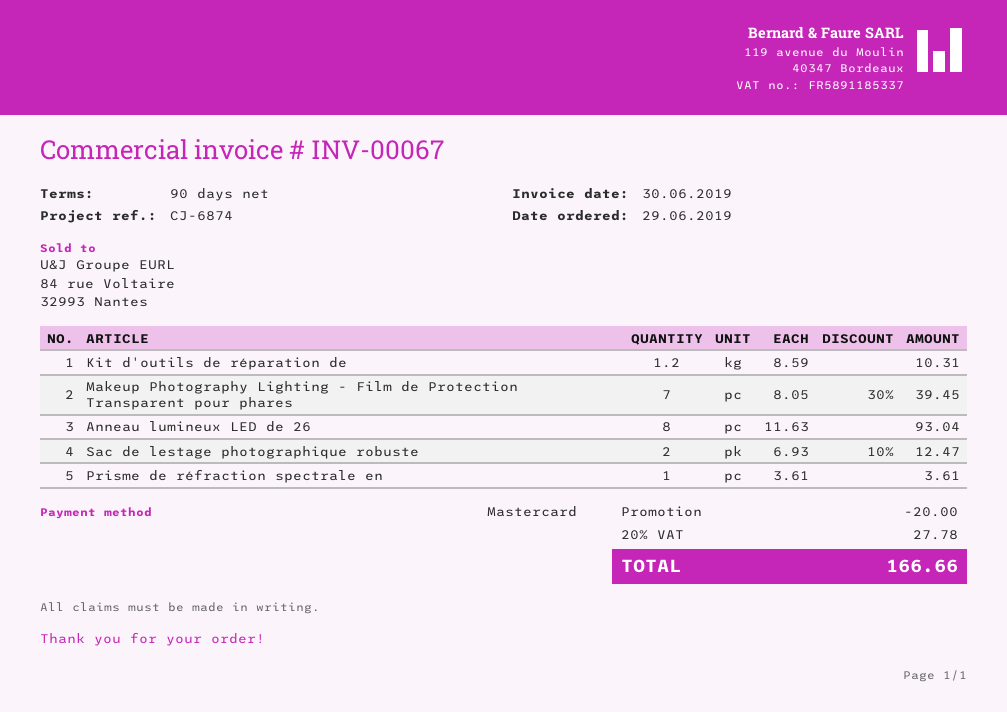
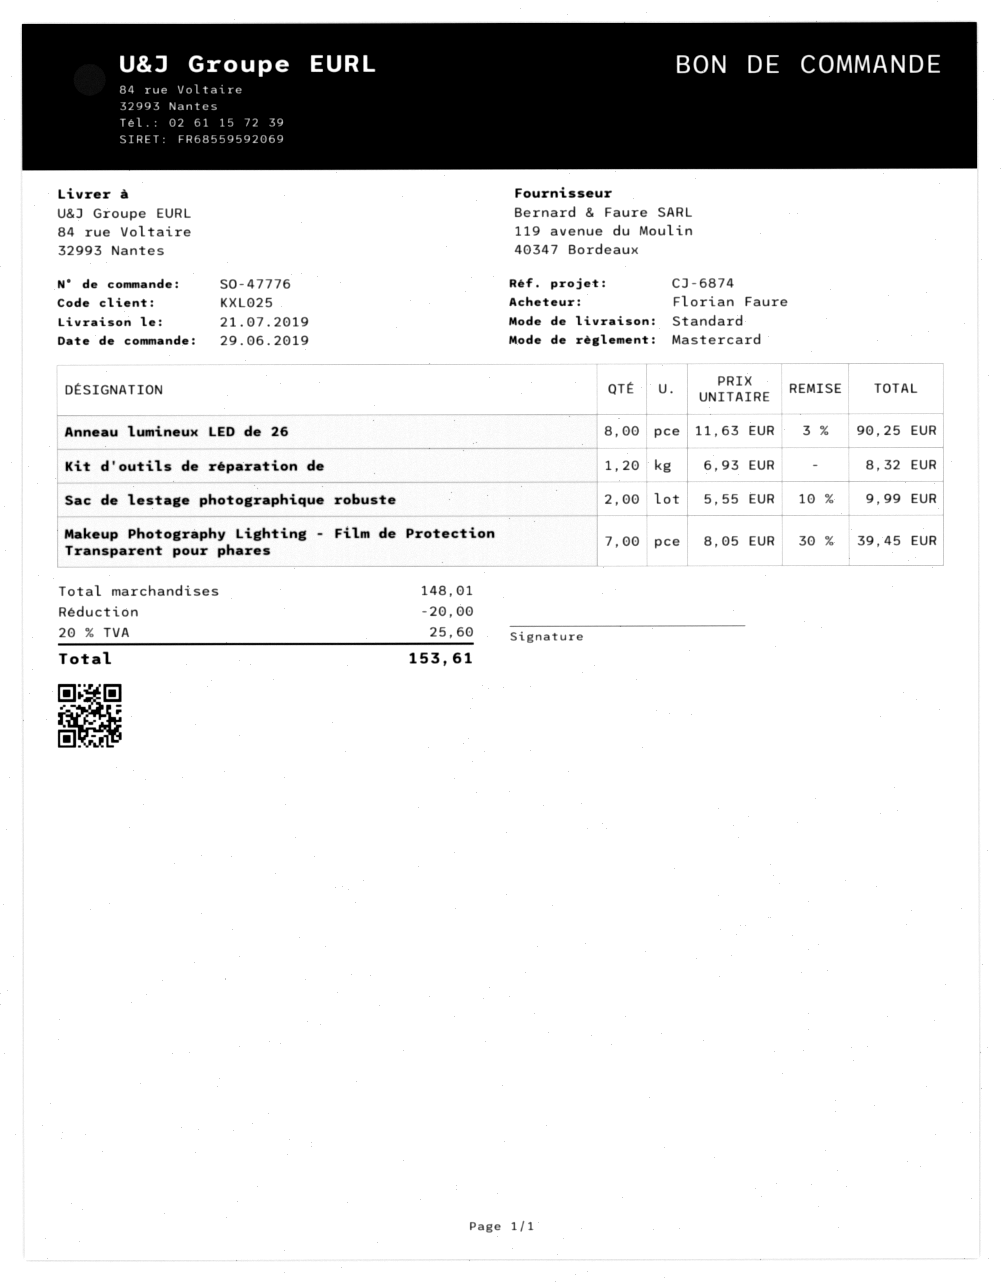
Kit d'outils de réparation de: 1.2 x 8.59 = 10.31 -> 1.2 x 6.93 = 8.32
Anneau lumineux LED de 26: 8 x 11.63 = 93.04 -> 8 x 11.63 - 3% = 90.25
Sac de lestage photographique robuste: 2 x 6.93 - 10% = 12.47 -> 2 x 5.55 - 10% = 9.99
Prisme de réfraction spectrale en: 1 x 3.61 = 3.61 -> none
tax: 20% = 27.78 -> 20% = 25.60
total: 166.66 -> 153.61

